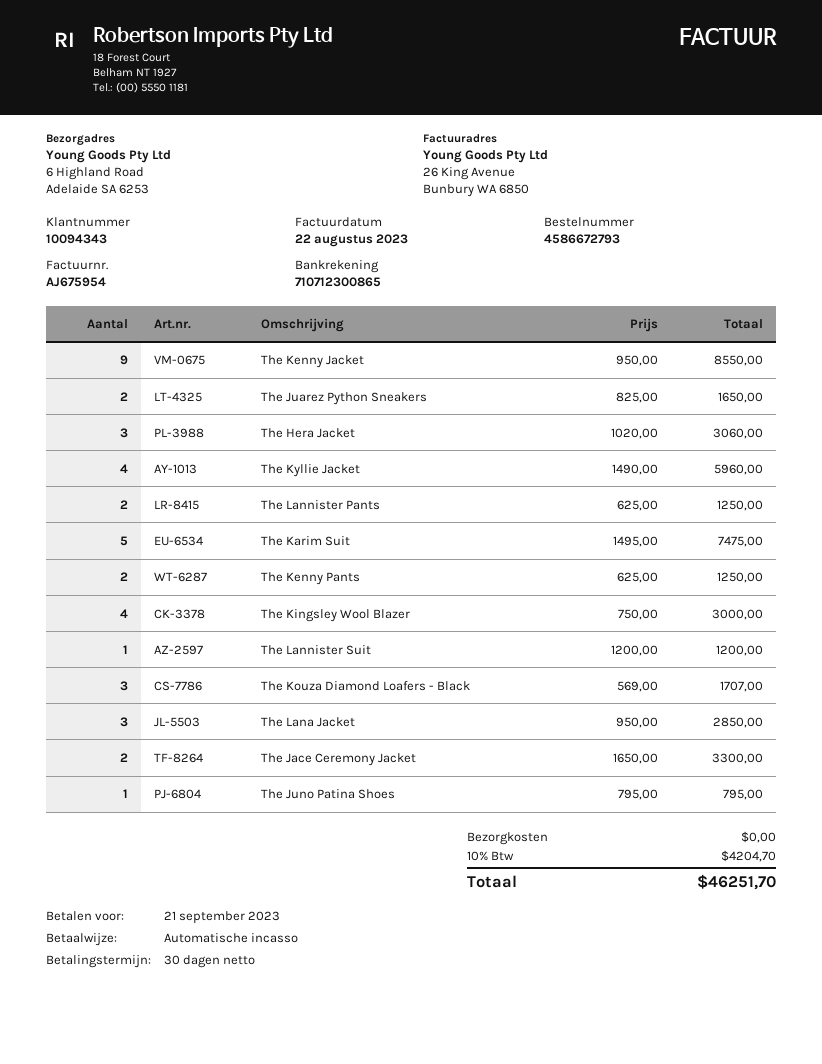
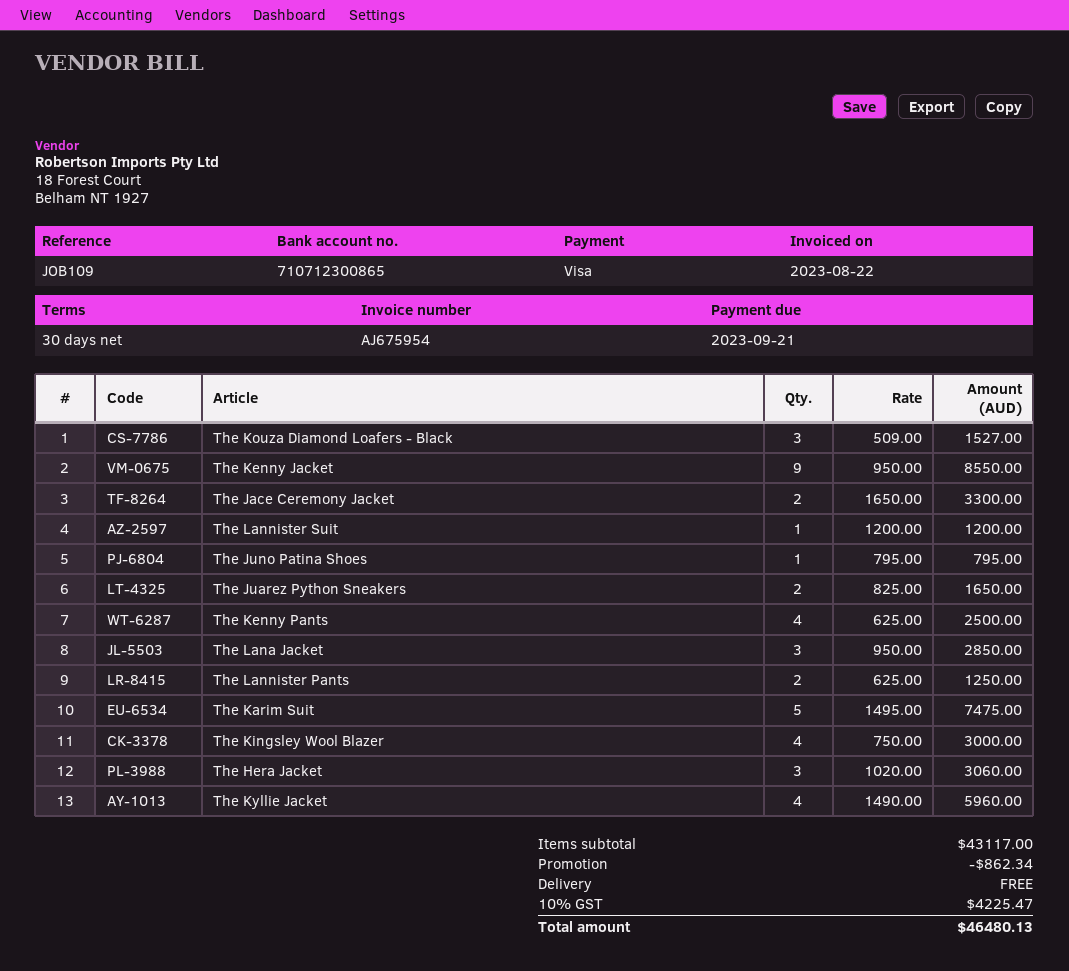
payment method: direct debit -> Visa
The Kenny Pants: 2 x 625.00 = 1250.00 -> 4 x 625.00 = 2500.00
The Kouza Diamond Loafers - Black: 3 x 569.00 = 1707.00 -> 3 x 509.00 = 1527.00
discount: none -> 862.34
tax: 10% = 4204.70 -> 10% = 4225.47
total: 46251.70 -> 46480.13

